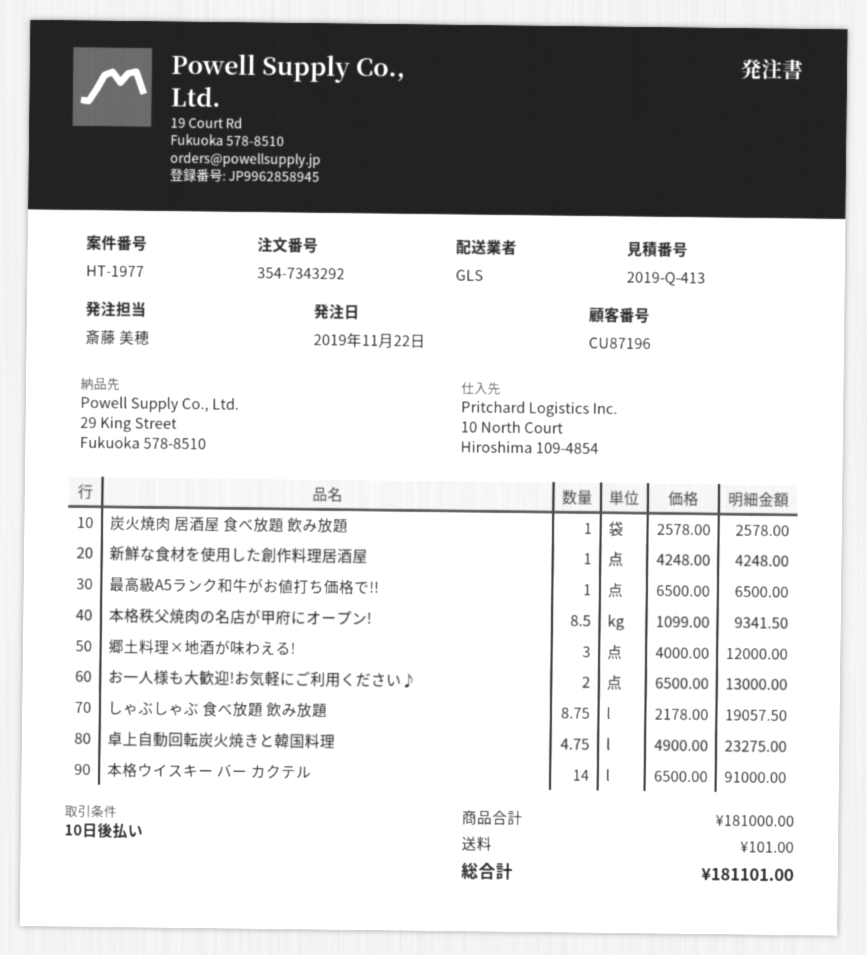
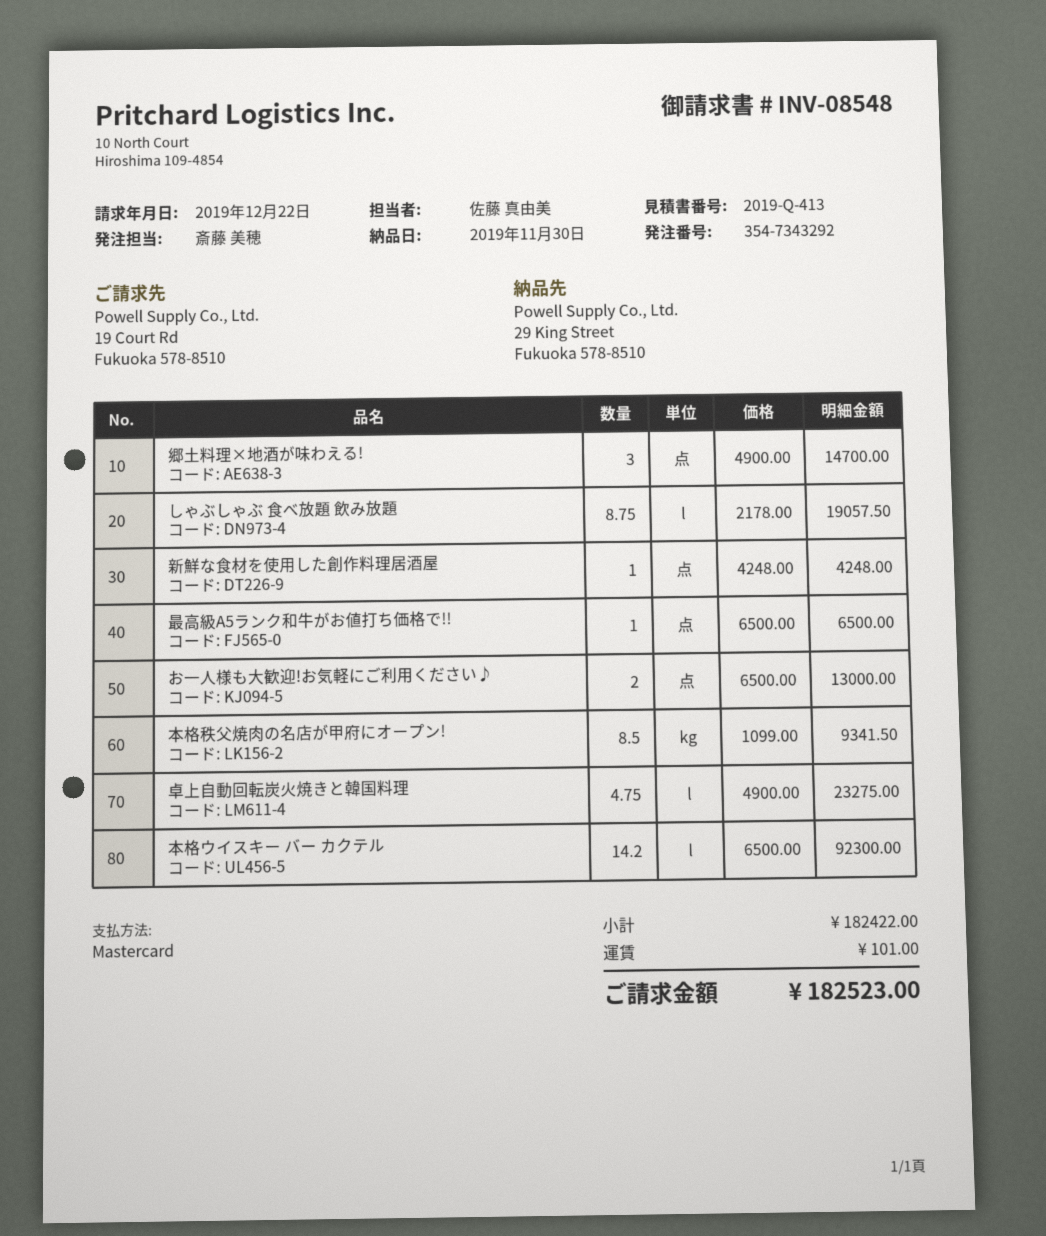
炭火焼肉 居酒屋 食べ放題 飲み放題: 1 x 2578.00 = 2578.00 -> none
郷土料理×地酒が味わえる!: 3 x 4000.00 = 12000.00 -> 3 x 4900.00 = 14700.00
本格ウイスキー バー カクテル: 14 x 6500.00 = 91000.00 -> 14.2 x 6500.00 = 92300.00
subtotal: 181000.00 -> 182422.00
total: 181101.00 -> 182523.00

